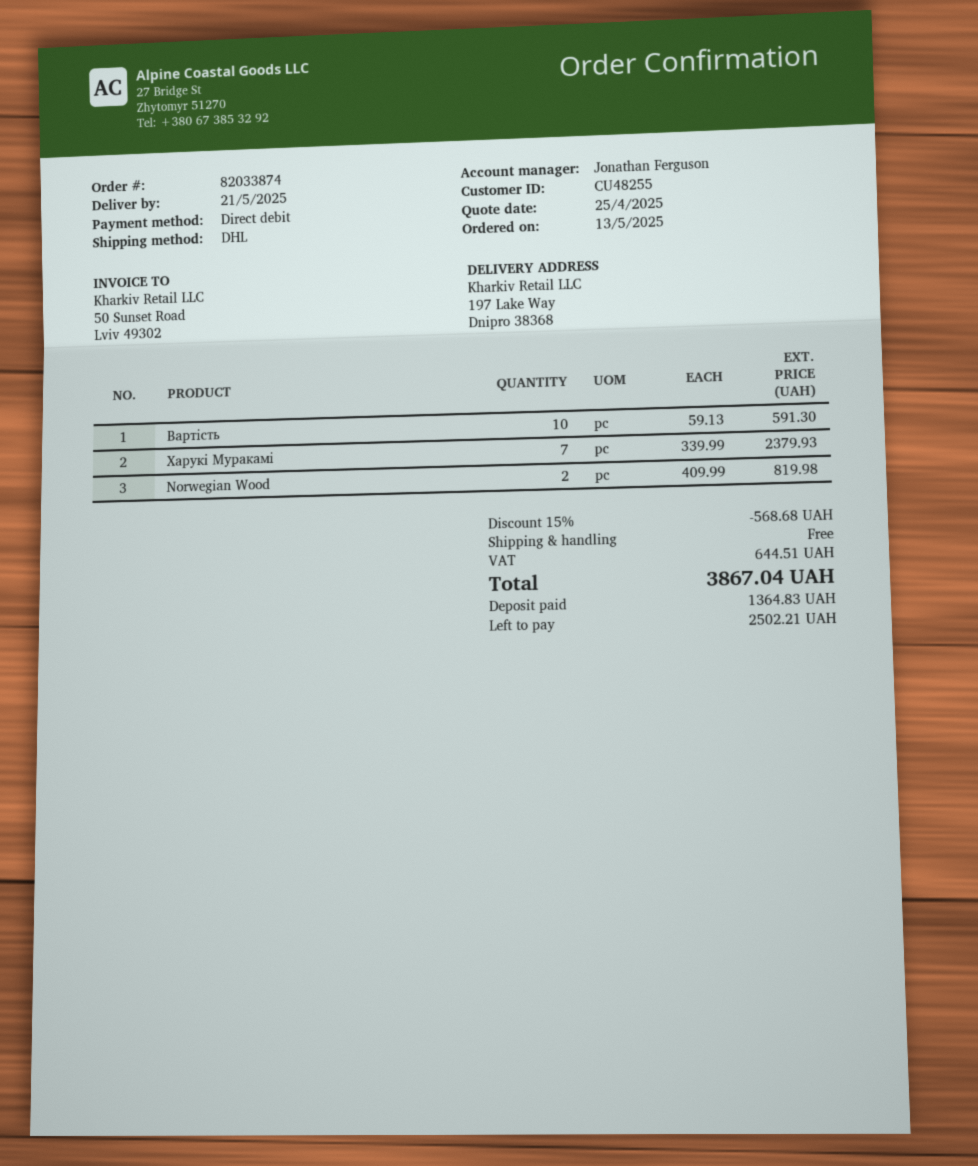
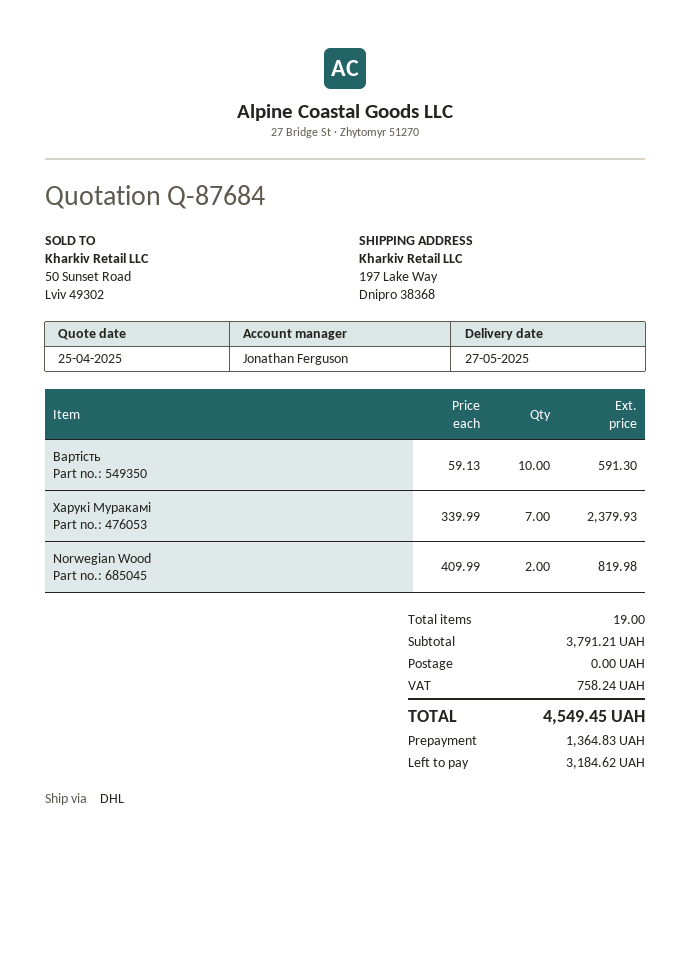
delivery date: 2025-05-21 -> 2025-05-27
discount: 15% = 568.68 -> none
tax: 644.51 -> 758.24
total: 3867.04 -> 4549.45
balance: 2502.21 -> 3184.62

